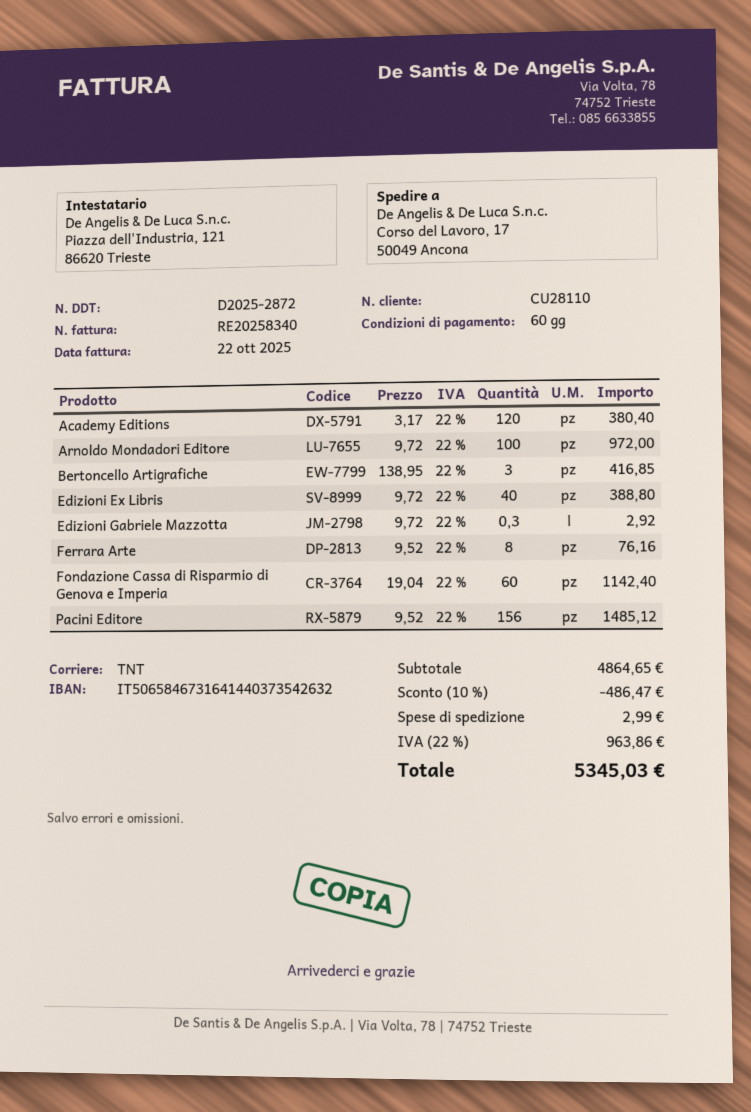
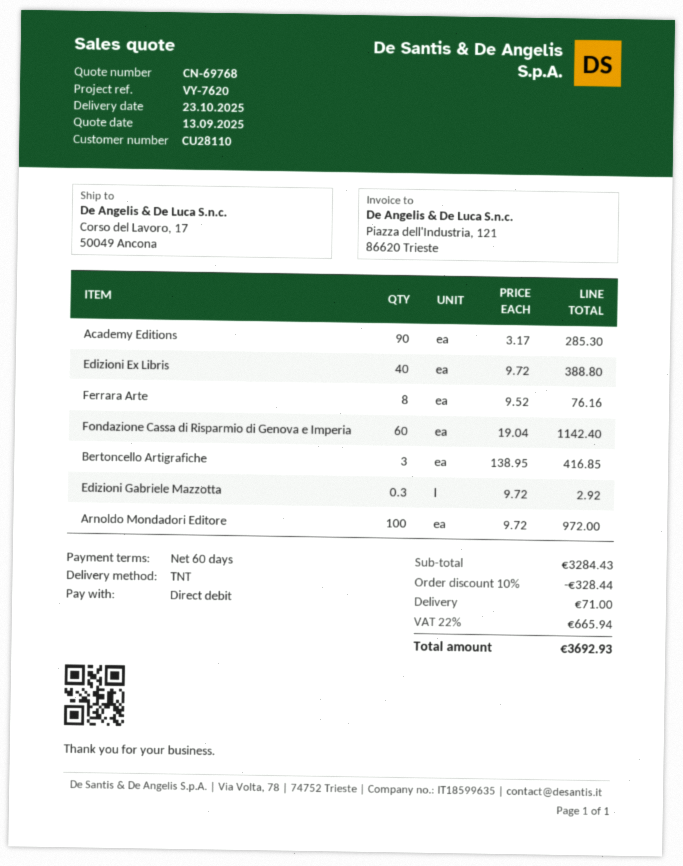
Academy Editions: 120 x 3.17 = 380.40 -> 90 x 3.17 = 285.30
Pacini Editore: 156 x 9.52 = 1485.12 -> none
subtotal: 4864.65 -> 3284.43
discount: 10% = 486.47 -> 10% = 328.44
shipping: 2.99 -> 71.00
tax: 22% = 963.86 -> 22% = 665.94
total: 5345.03 -> 3692.93

